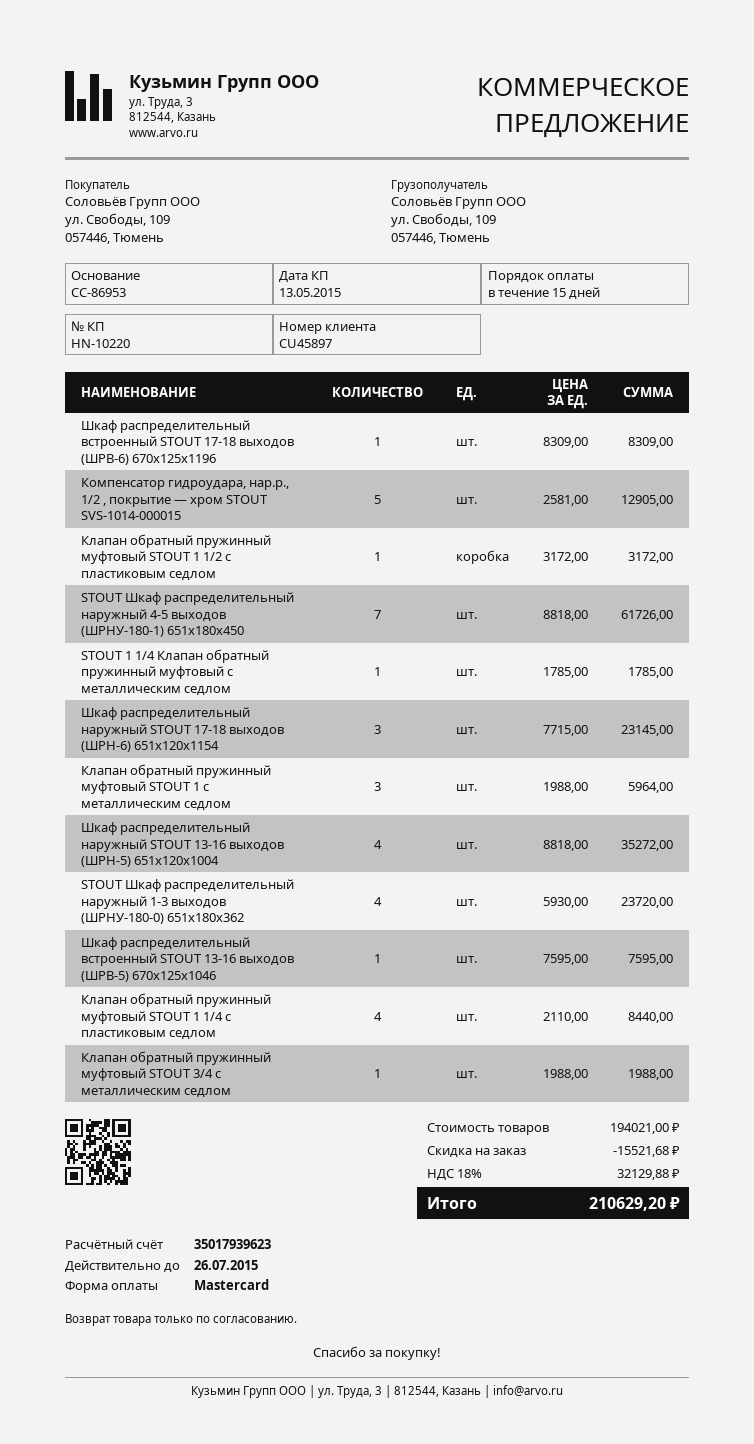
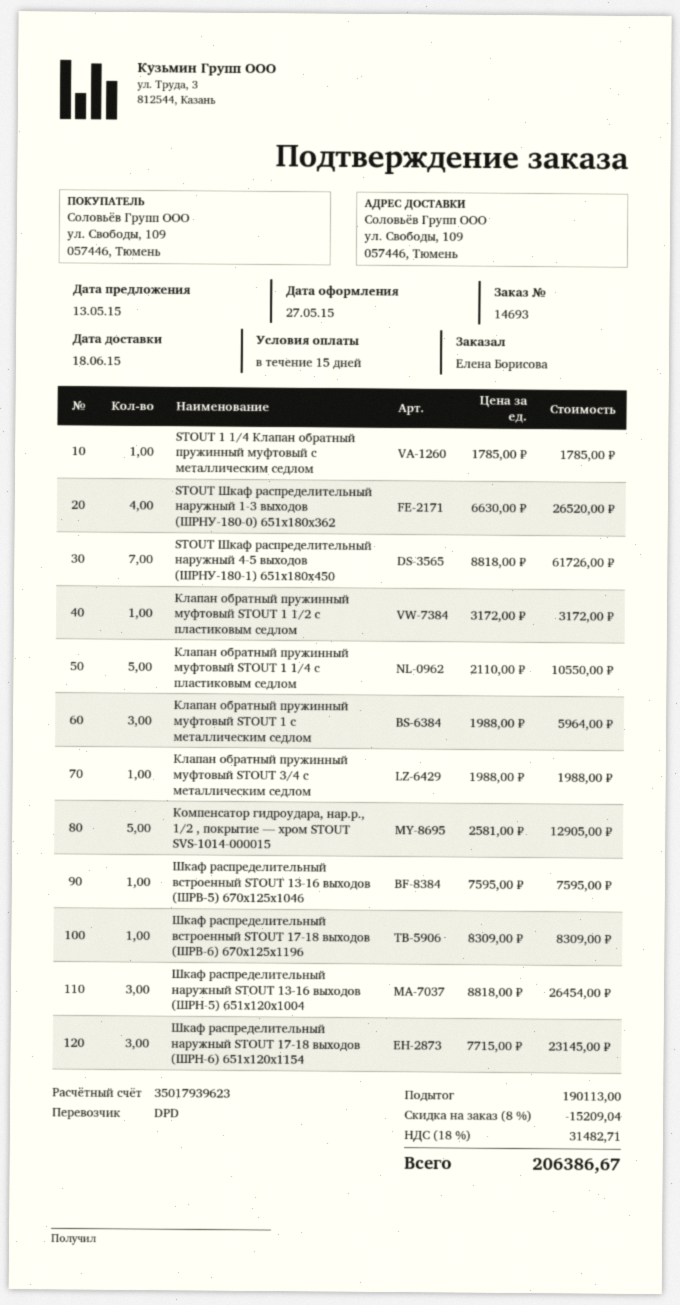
Шкаф распределительный наружный STOUT 13-16 выходов (ШРН-5) 651х120х1004: 4 x 8818.00 = 35272.00 -> 3 x 8818.00 = 26454.00
STOUT Шкаф распределительный наружный 1-3 выходов (ШРНУ-180-0) 651х180х362: 4 x 5930.00 = 23720.00 -> 4 x 6630.00 = 26520.00
Клапан обратный пружинный муфтовый STOUT 1 1/4 с пластиковым седлом: 4 x 2110.00 = 8440.00 -> 5 x 2110.00 = 10550.00
subtotal: 194021.00 -> 190113.00
discount: 15521.68 -> 15209.04
tax: 18% = 32129.88 -> 18% = 31482.71
total: 210629.20 -> 206386.67

